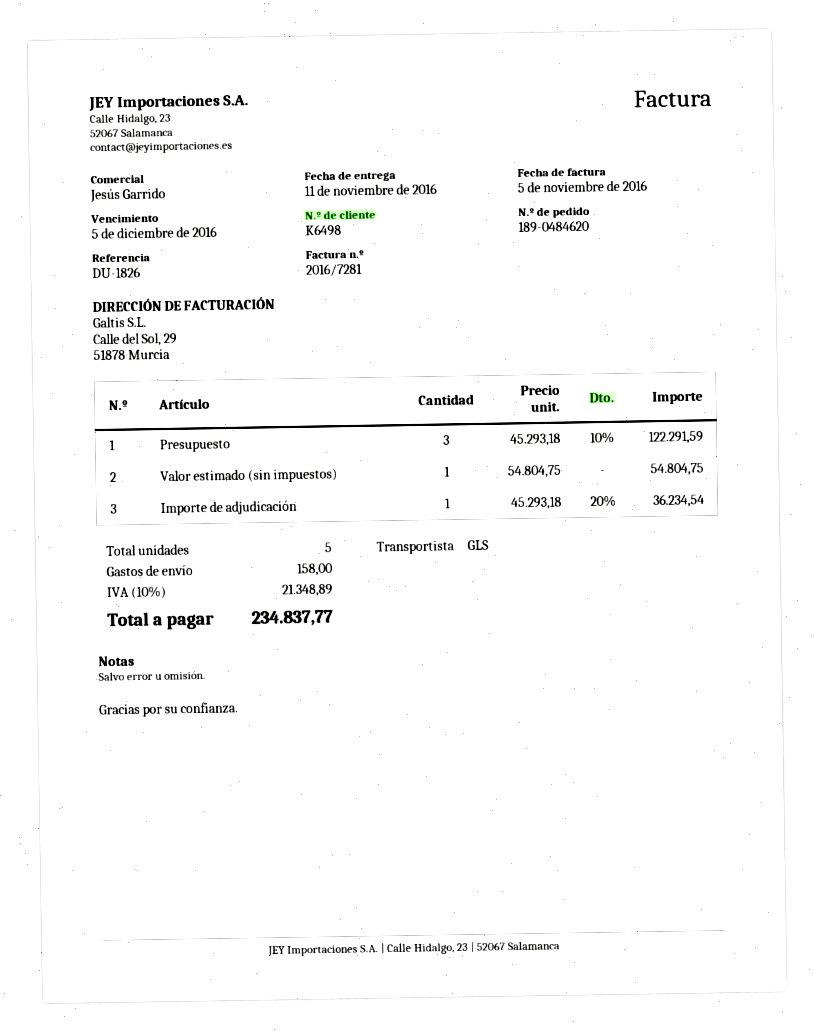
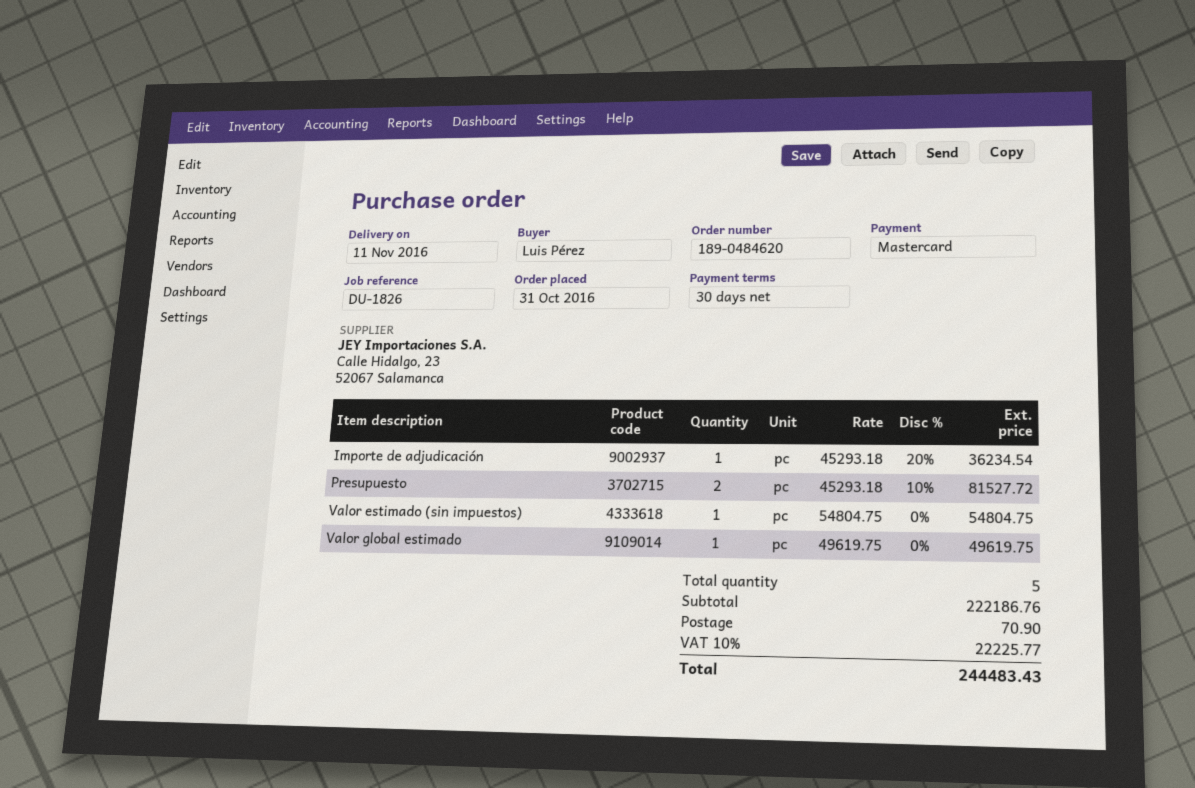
Presupuesto: 3 x 45293.18 - 10% = 122291.59 -> 2 x 45293.18 - 10% = 81527.72
Valor global estimado: none -> 1 x 49619.75 = 49619.75
shipping: 158.00 -> 70.90
tax: 10% = 21348.89 -> 10% = 22225.77
total: 234837.77 -> 244483.43

